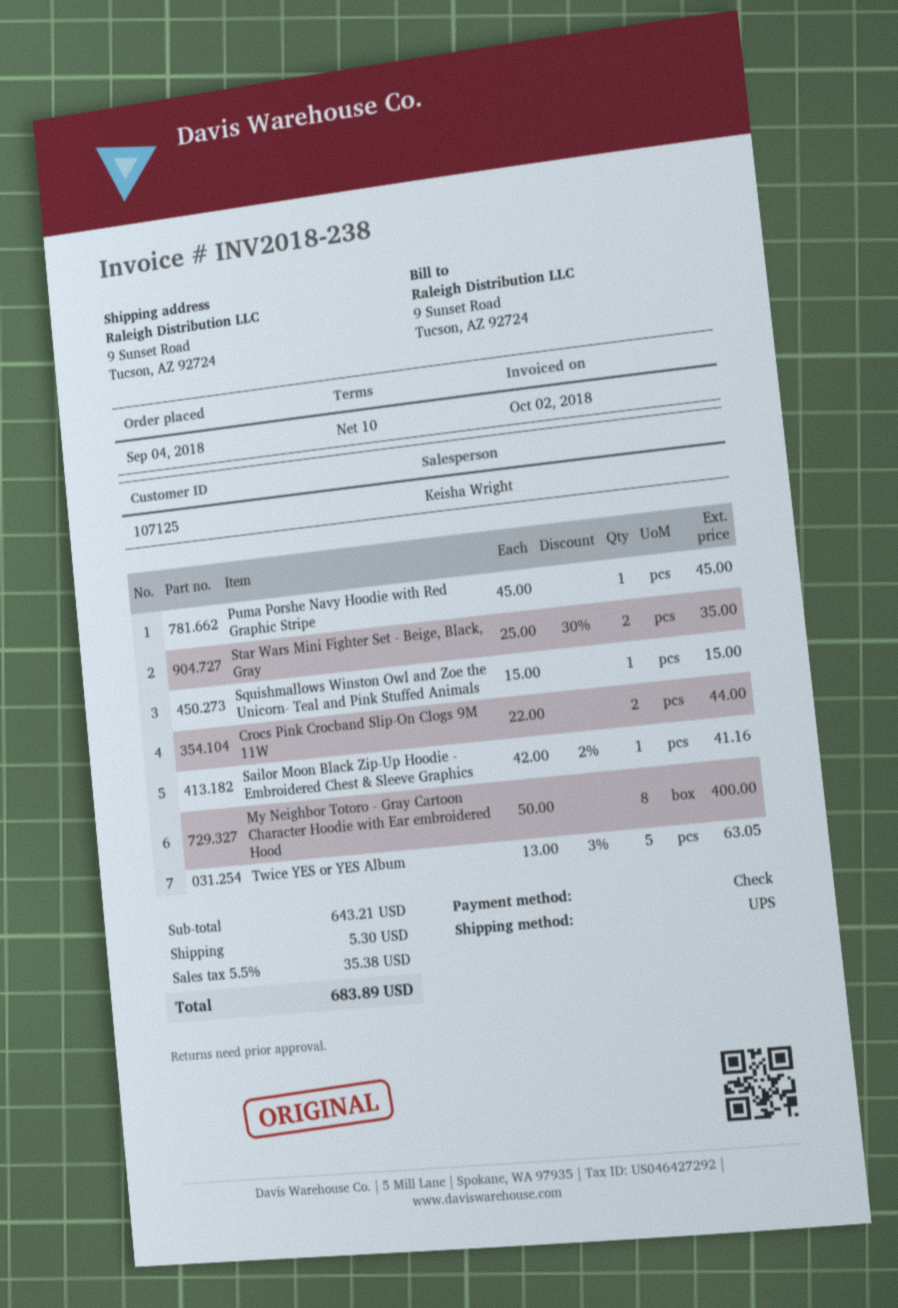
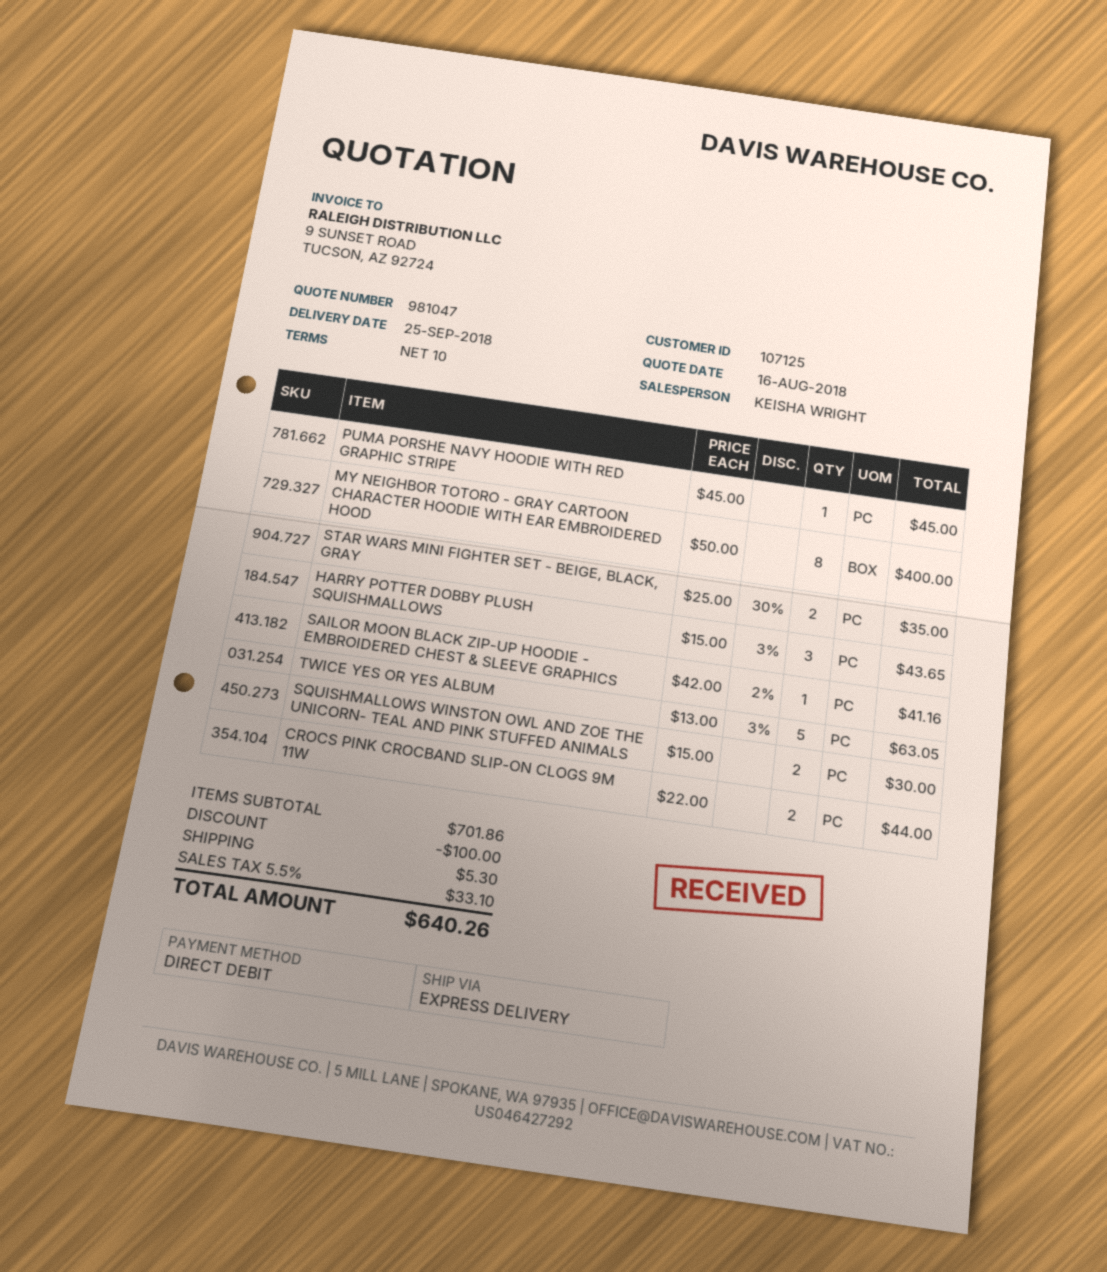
payment method: cheque -> direct debit
shipping method: UPS -> express
Squishmallows Winston Owl and Zoe the Unicorn- Teal and Pink Stuffed Animals: 1 x 15.00 = 15.00 -> 2 x 15.00 = 30.00
HARRY POTTER DOBBY PLUSH SQUISHMALLOWS: none -> 3 x 15.00 - 3% = 43.65
subtotal: 643.21 -> 701.86
discount: none -> 100.00
tax: 5.5% = 35.38 -> 5.5% = 33.10
total: 683.89 -> 640.26

